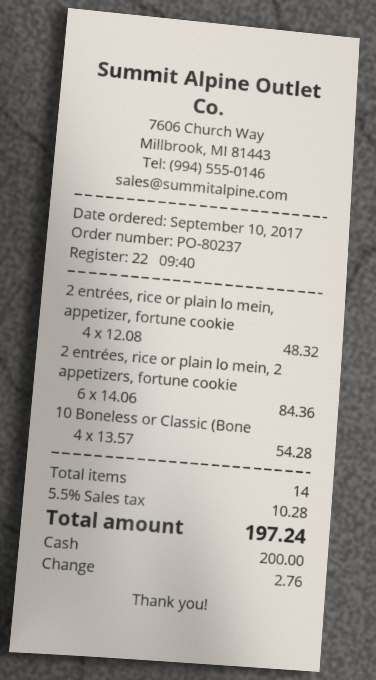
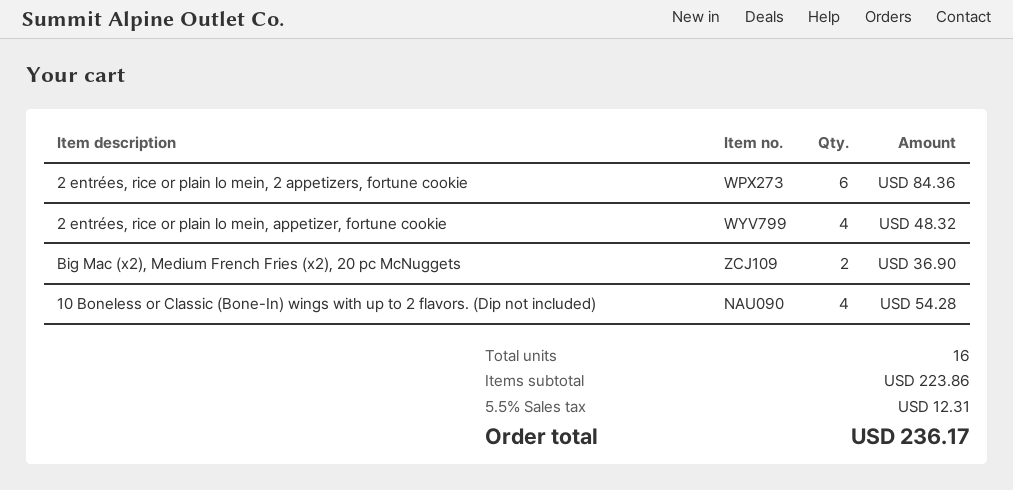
Big Mac (x2), Medium French Fries (x2), 20 pc McNuggets: none -> 2 for 36.90
total quantity: 14 -> 16
tax: 5.5% = 10.28 -> 5.5% = 12.31
total: 197.24 -> 236.17

